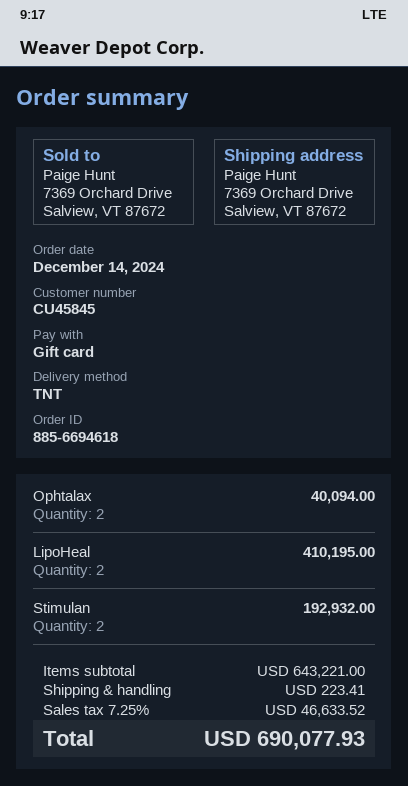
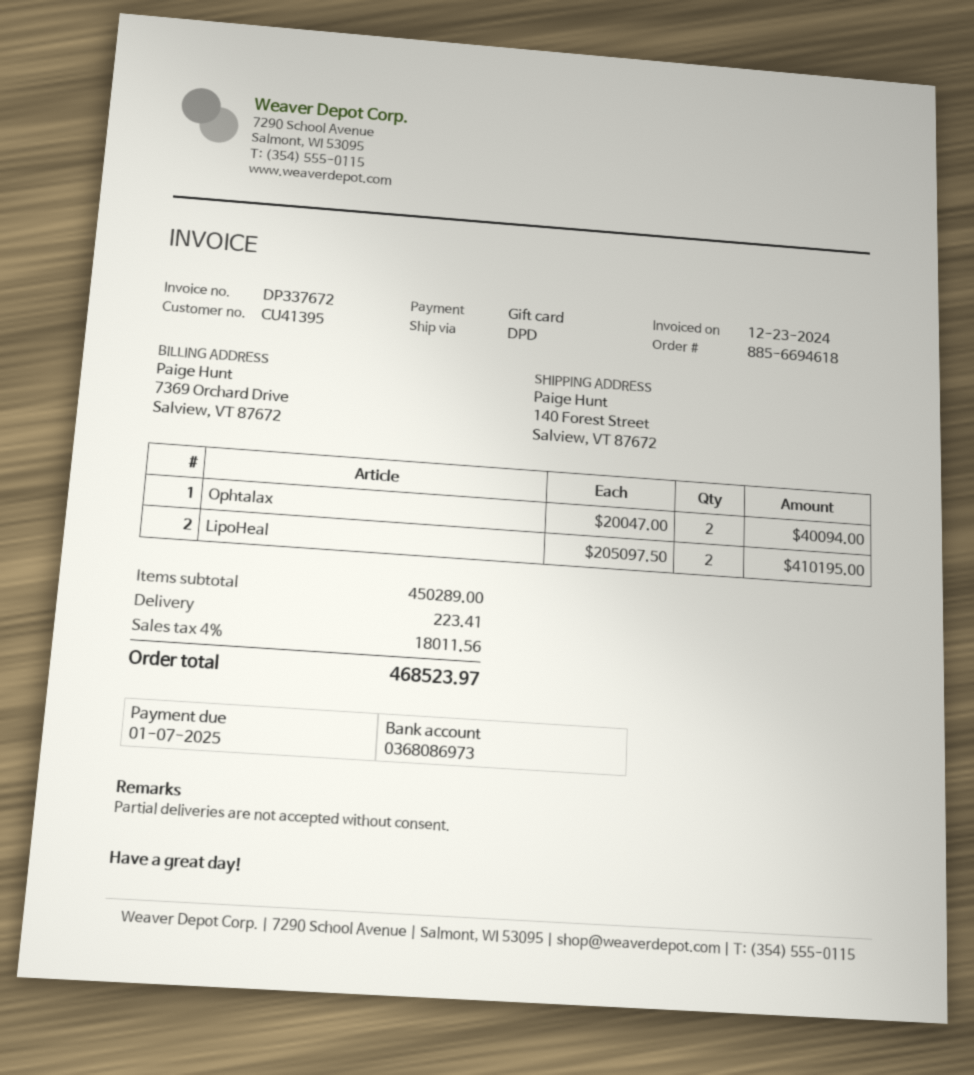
customer number: CU45845 -> CU41395
shipping method: TNT -> DPD
ship to: 7369 Orchard Drive, Salview, VT 87672 -> 140 Forest Street, Salview, VT 87672
Stimulan: 2 for 192932.00 -> none
subtotal: 643221.00 -> 450289.00
tax: 7.25% = 46633.52 -> 4% = 18011.56
total: 690077.93 -> 468523.97

